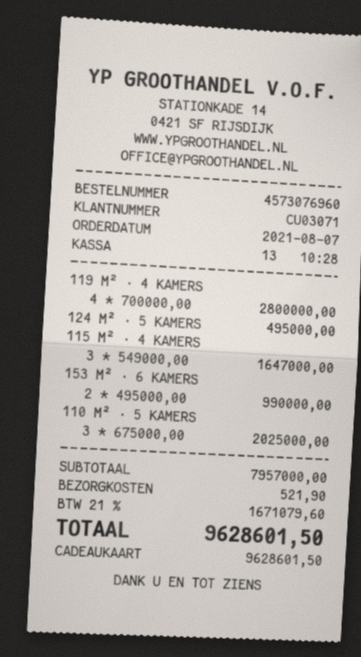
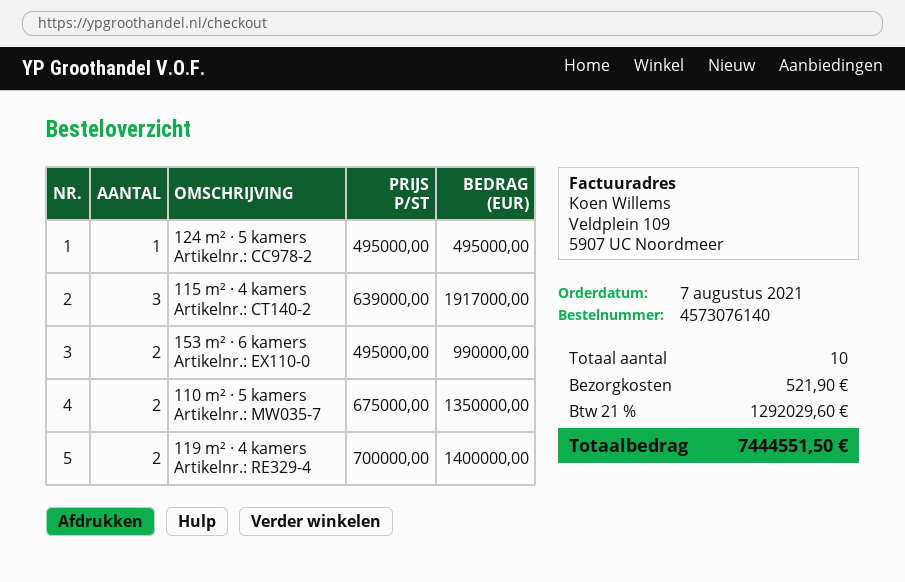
order number: 4573076960 -> 4573076140
119 M² · 4 KAMERS: 4 x 700000.00 = 2800000.00 -> 2 x 700000.00 = 1400000.00
115 M² · 4 KAMERS: 3 x 549000.00 = 1647000.00 -> 3 x 639000.00 = 1917000.00
110 M² · 5 KAMERS: 3 x 675000.00 = 2025000.00 -> 2 x 675000.00 = 1350000.00
tax: 21% = 1671079.60 -> 21% = 1292029.60
total: 9628601.50 -> 7444551.50

